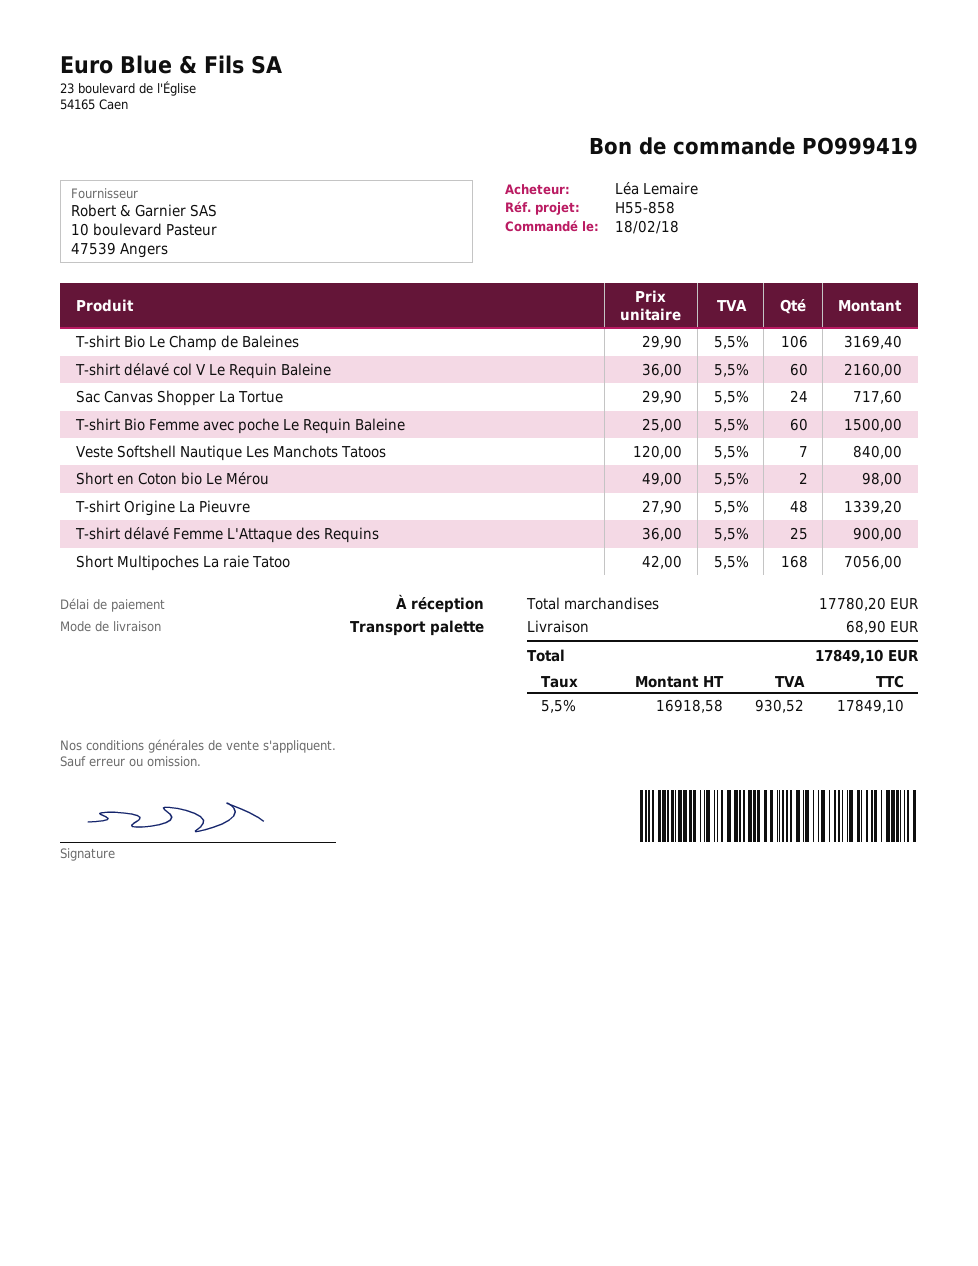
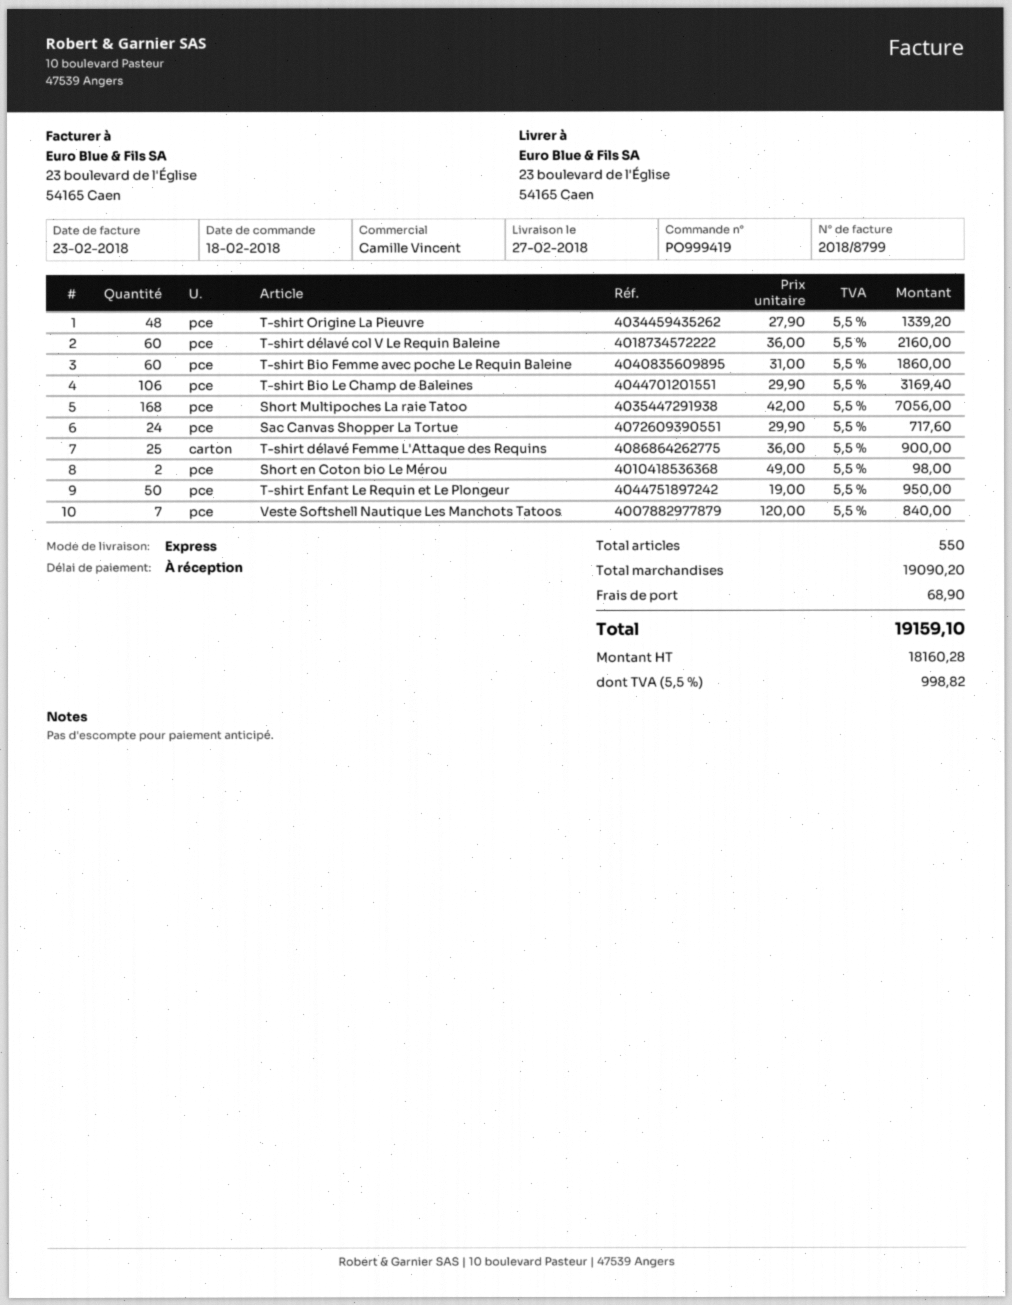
shipping method: pallet freight -> express
T-shirt Bio Femme avec poche Le Requin Baleine: 60 x 25.00 = 1500.00 -> 60 x 31.00 = 1860.00
T-shirt Enfant Le Requin et Le Plongeur: none -> 50 x 19.00 = 950.00
subtotal: 17780.20 -> 19090.20
net: 16918.58 -> 18160.28
tax: 5.5% = 930.52 -> 5.5% = 998.82
total: 17849.10 -> 19159.10

